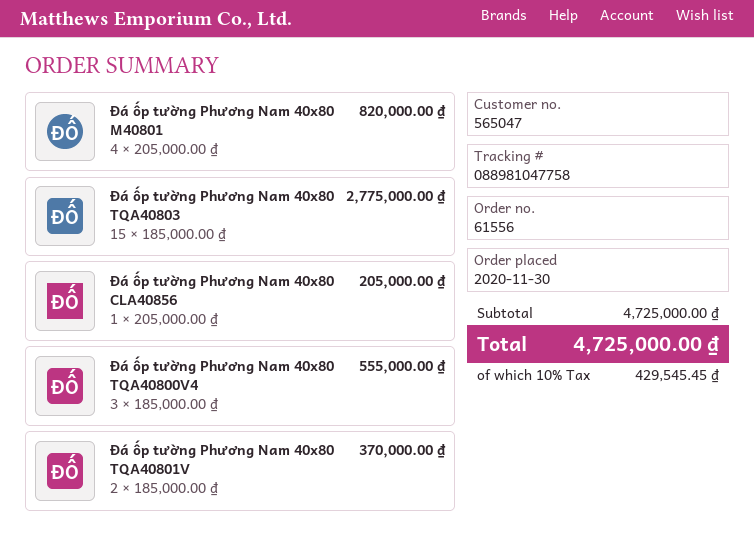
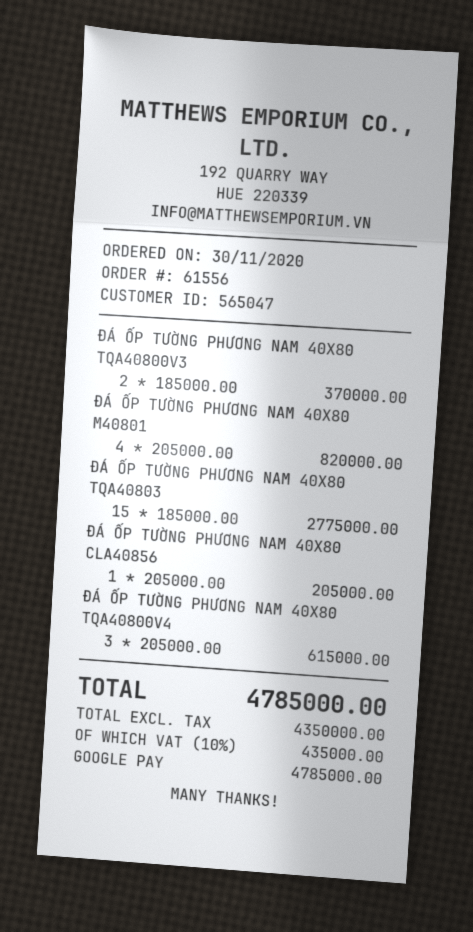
Đá ốp tường Phương Nam 40x80 TQA40800V4: 3 x 185000.00 = 555000.00 -> 3 x 205000.00 = 615000.00
Đá ốp tường Phương Nam 40x80 TQA40801V: 2 x 185000.00 = 370000.00 -> none
ĐÁ ỐP TƯỜNG PHƯƠNG NAM 40X80 TQA40800V3: none -> 2 x 185000.00 = 370000.00
tax: 10% = 429545.45 -> 10% = 435000.00
total: 4725000.00 -> 4785000.00

